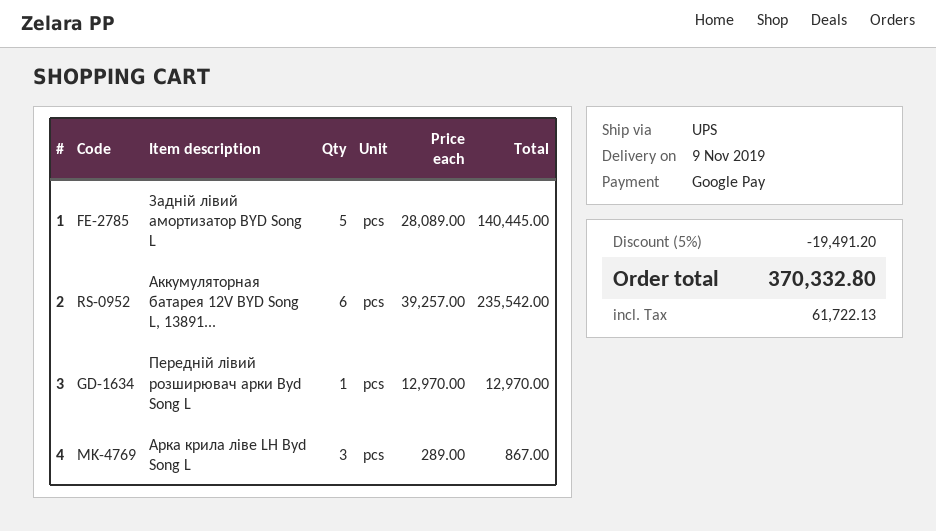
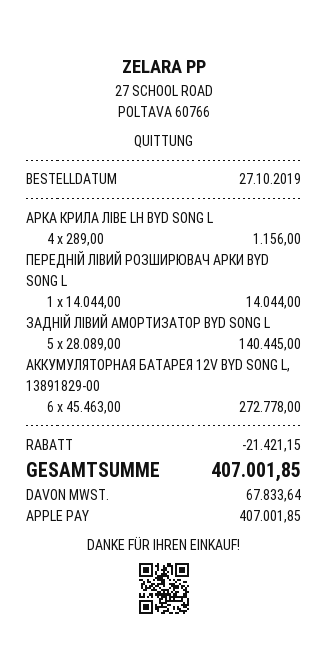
payment method: Google Pay -> Apple Pay
Аккумуляторная батарея 12V BYD Song L, 13891...: 6 x 39257.00 = 235542.00 -> 6 x 45463.00 = 272778.00
Передній лівий розширювач арки Byd Song L: 1 x 12970.00 = 12970.00 -> 1 x 14044.00 = 14044.00
Арка крила ліве LH Byd Song L: 3 x 289.00 = 867.00 -> 4 x 289.00 = 1156.00
discount: 19491.20 -> 21421.15
tax: 61722.13 -> 67833.64
total: 370332.80 -> 407001.85

